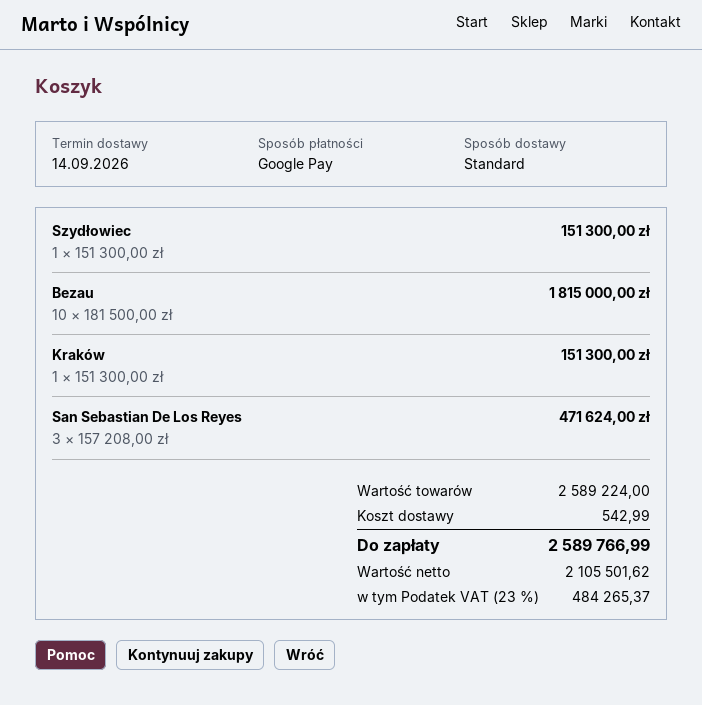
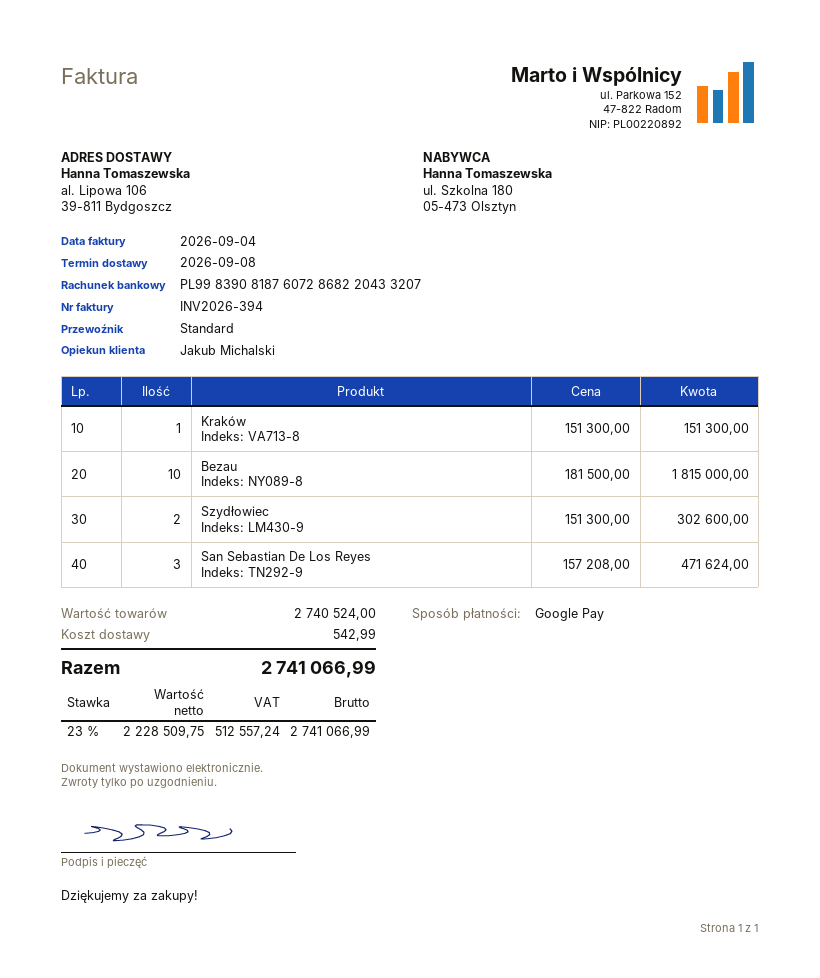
delivery date: 2026-09-14 -> 2026-09-08
Szydłowiec: 1 x 151300.00 = 151300.00 -> 2 x 151300.00 = 302600.00
subtotal: 2589224.00 -> 2740524.00
net: 2105501.62 -> 2228509.75
tax: 23% = 484265.37 -> 23% = 512557.24
total: 2589766.99 -> 2741066.99

